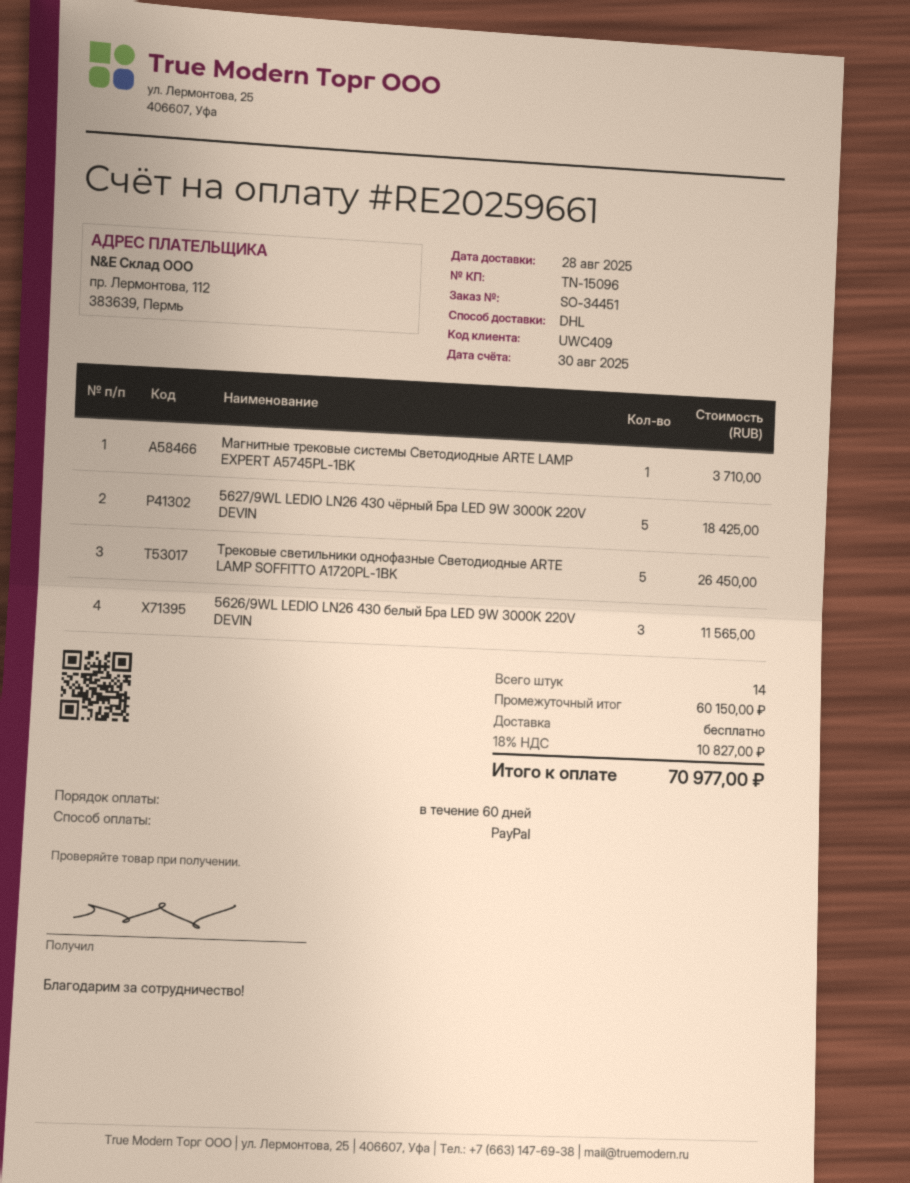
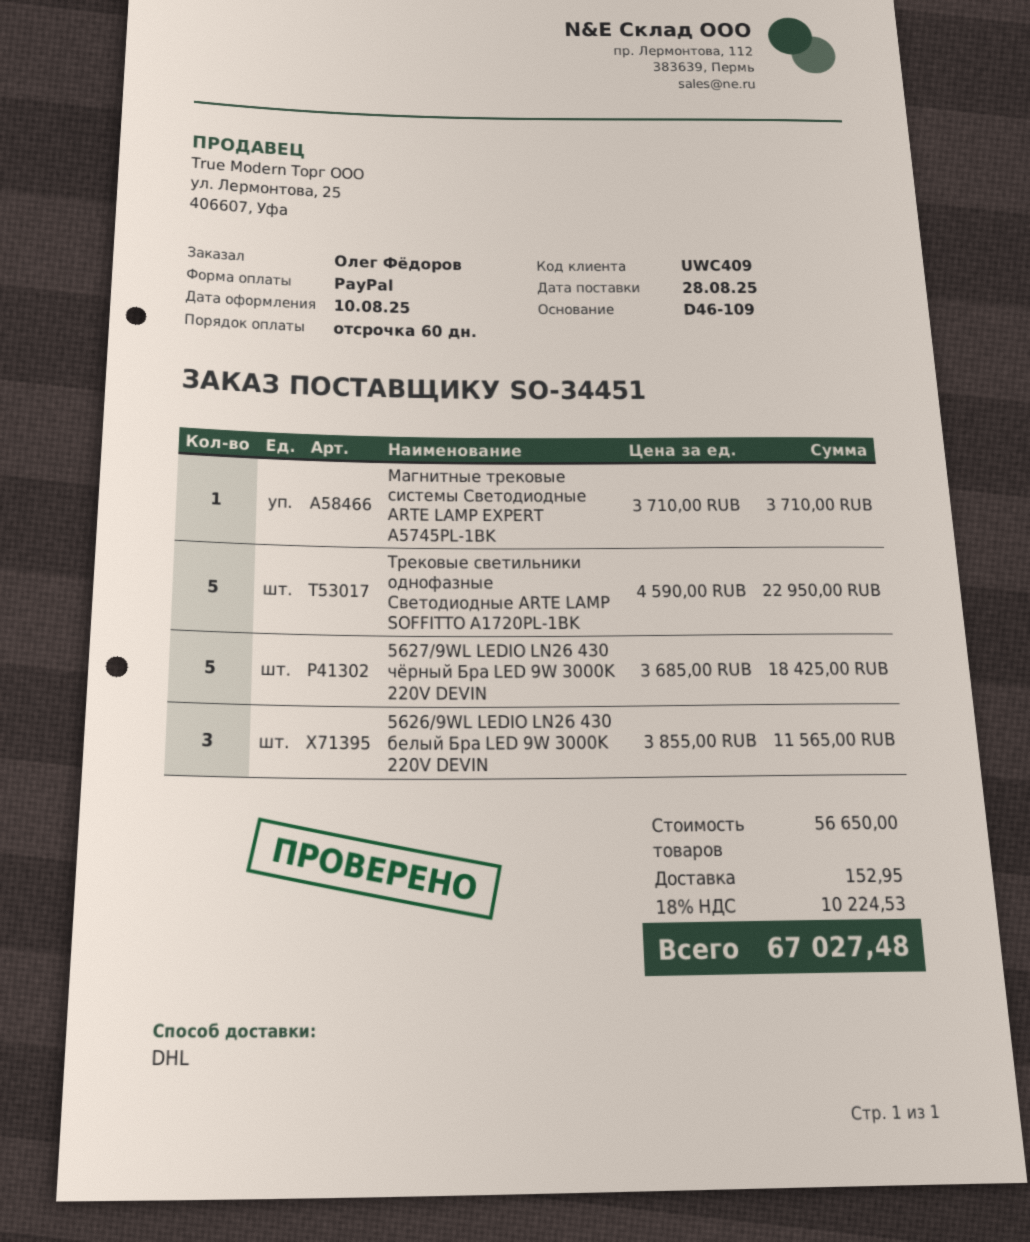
Трековые светильники однофазные Светодиодные ARTE LAMP SOFFITTO A1720PL-1BK: 5 for 26450.00 -> 5 for 22950.00
subtotal: 60150.00 -> 56650.00
shipping: 0.00 -> 152.95
tax: 18% = 10827.00 -> 18% = 10224.53
total: 70977.00 -> 67027.48

